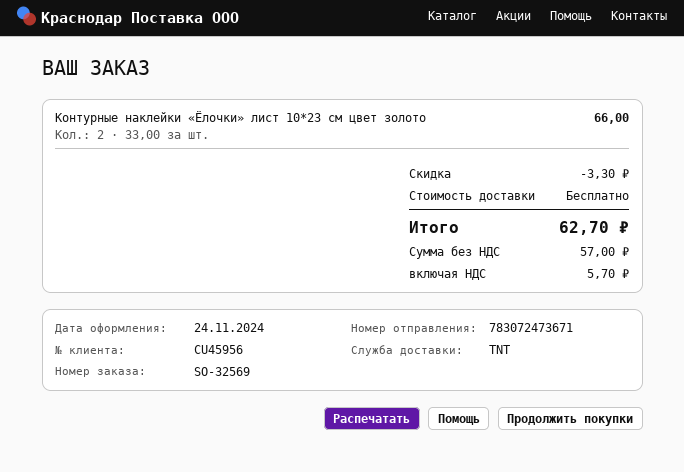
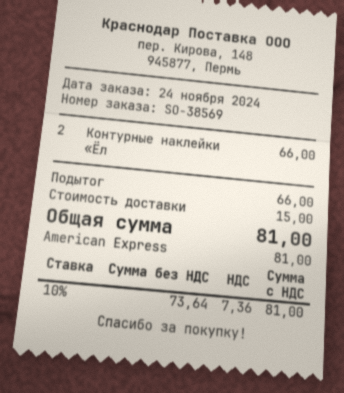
order number: SO-32569 -> SO-38569
discount: 3.30 -> none
shipping: 0.00 -> 15.00
net: 57.00 -> 73.64
tax: 5.70 -> 7.36
total: 62.70 -> 81.00

